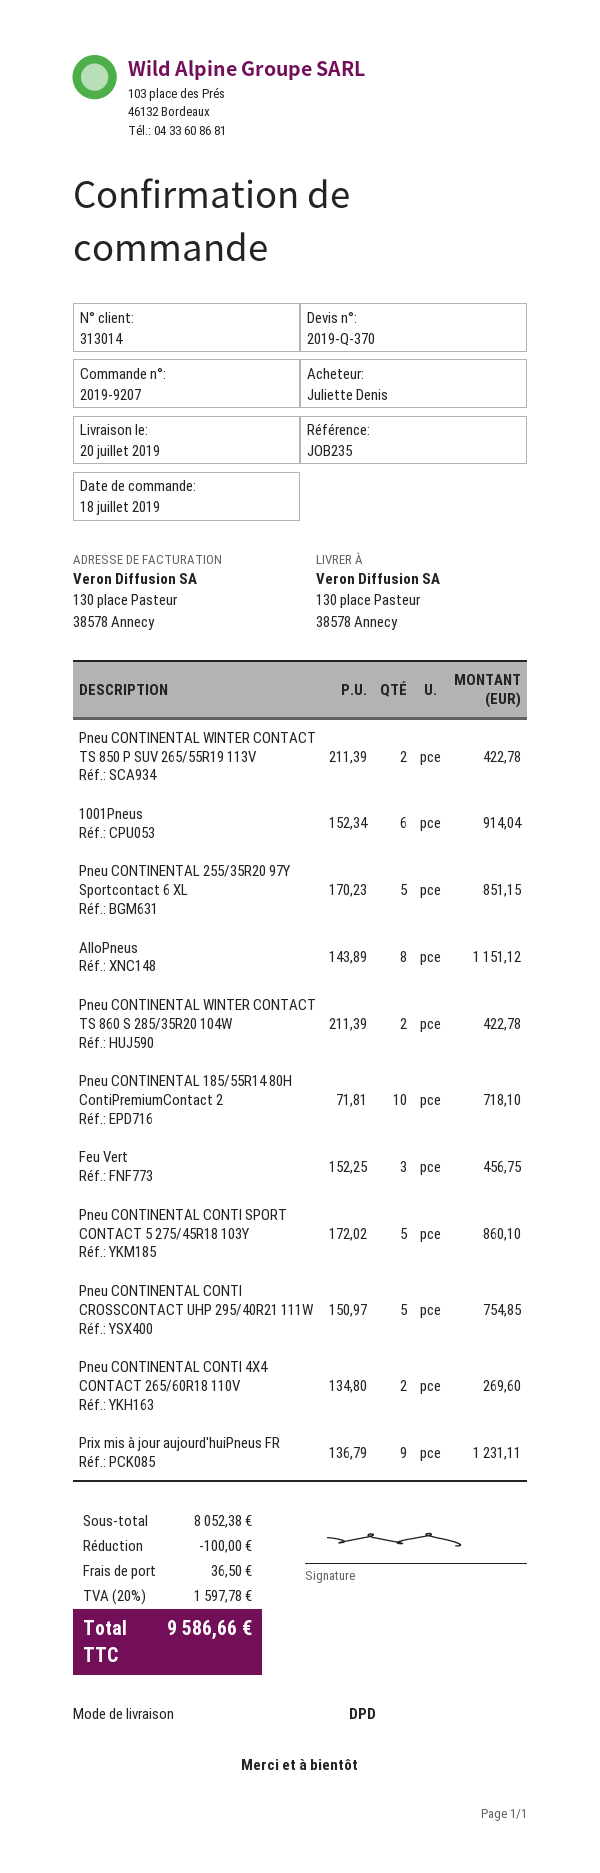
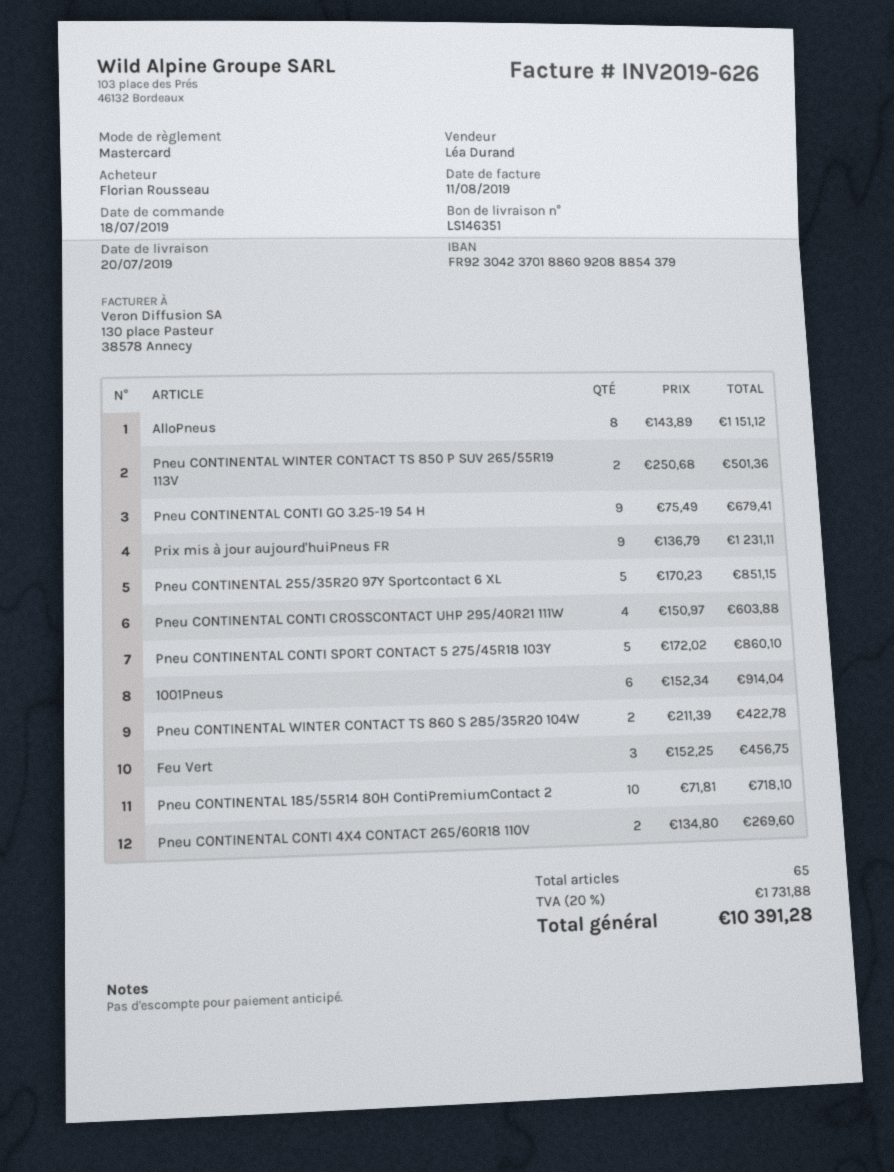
ordered by: Juliette Denis -> Florian Rousseau
Pneu CONTINENTAL WINTER CONTACT TS 850 P SUV 265/55R19 113V: 2 x 211.39 = 422.78 -> 2 x 250.68 = 501.36
Pneu CONTINENTAL CONTI CROSSCONTACT UHP 295/40R21 111W: 5 x 150.97 = 754.85 -> 4 x 150.97 = 603.88
Pneu CONTINENTAL CONTI GO 3.25-19 54 H: none -> 9 x 75.49 = 679.41
discount: 100.00 -> none
shipping: 36.50 -> none
tax: 20% = 1597.78 -> 20% = 1731.88
total: 9586.66 -> 10391.28

